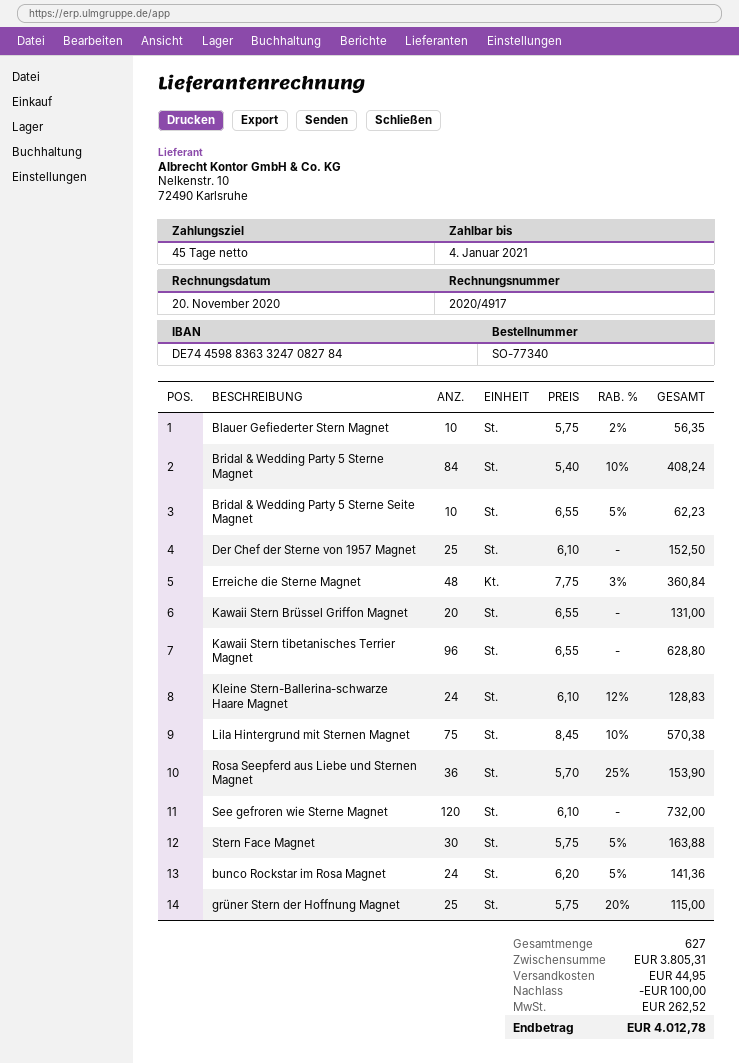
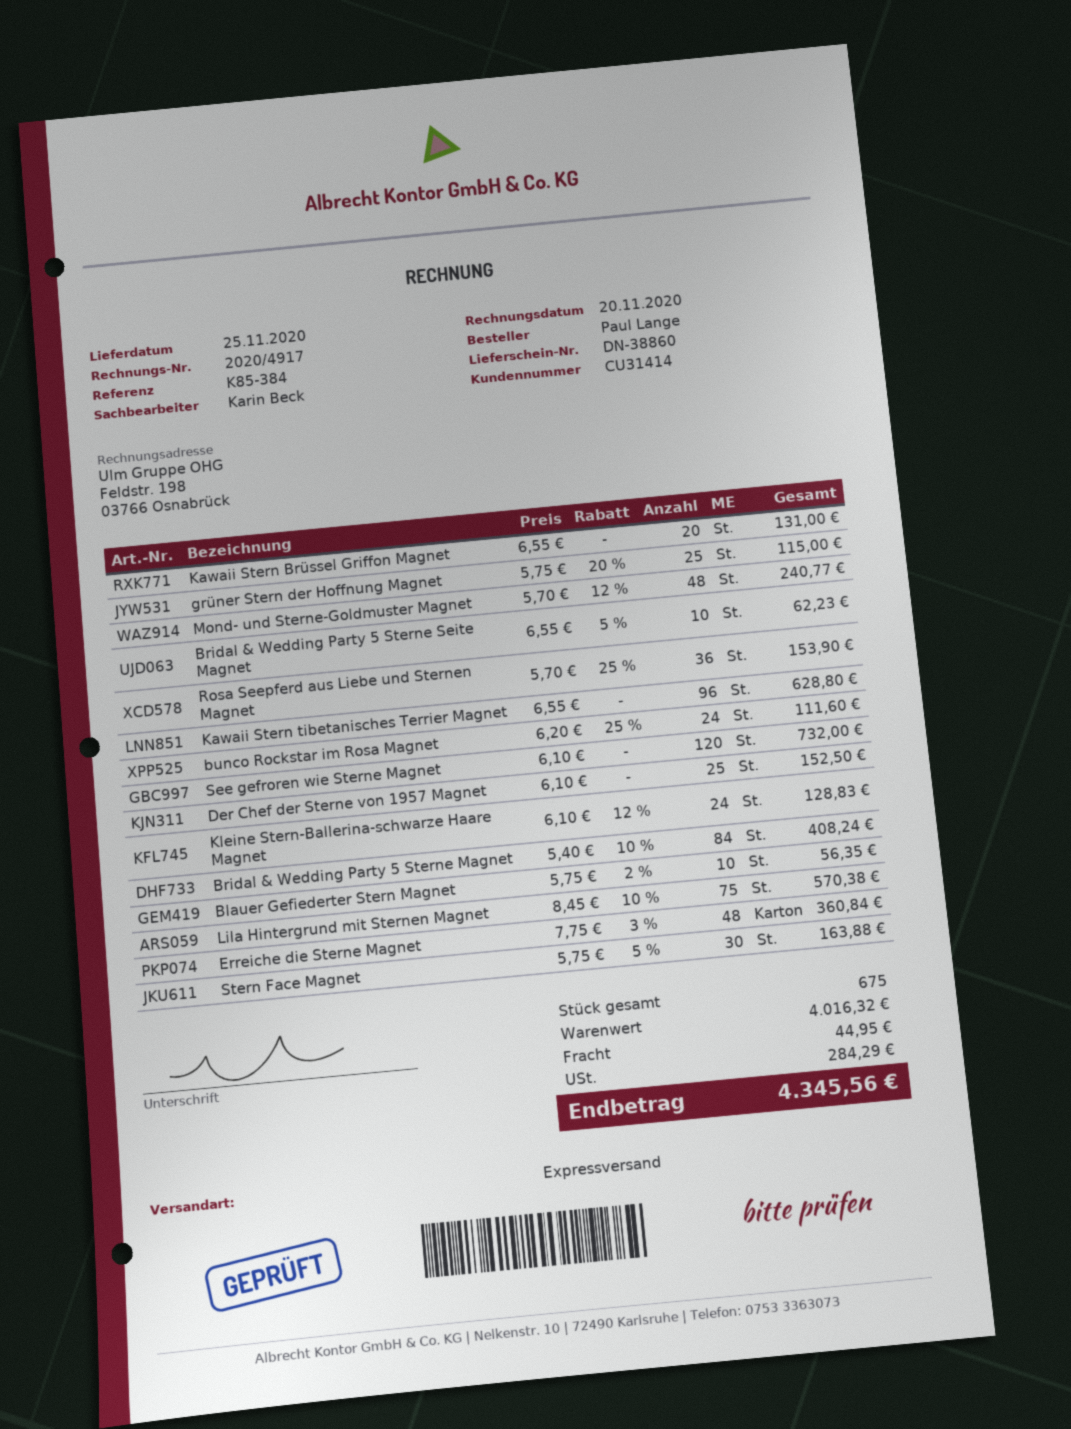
bunco Rockstar im Rosa Magnet: 24 x 6.20 - 5% = 141.36 -> 24 x 6.20 - 25% = 111.60
Mond- und Sterne-Goldmuster Magnet: none -> 48 x 5.70 - 12% = 240.77
total quantity: 627 -> 675
subtotal: 3805.31 -> 4016.32
discount: 100.00 -> none
tax: 262.52 -> 284.29
total: 4012.78 -> 4345.56

